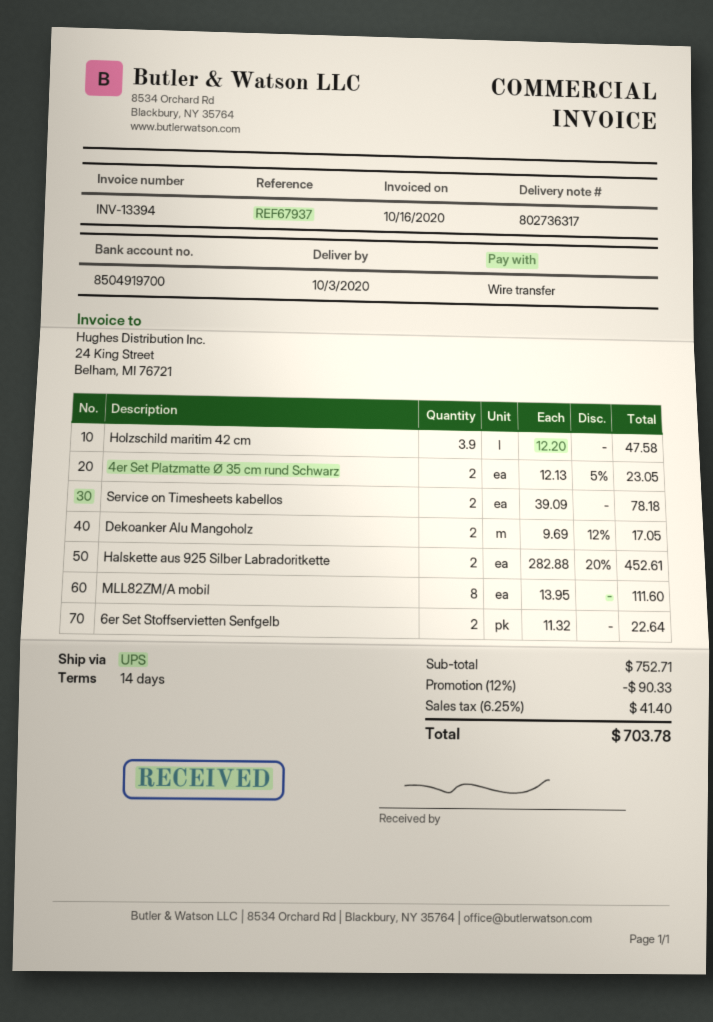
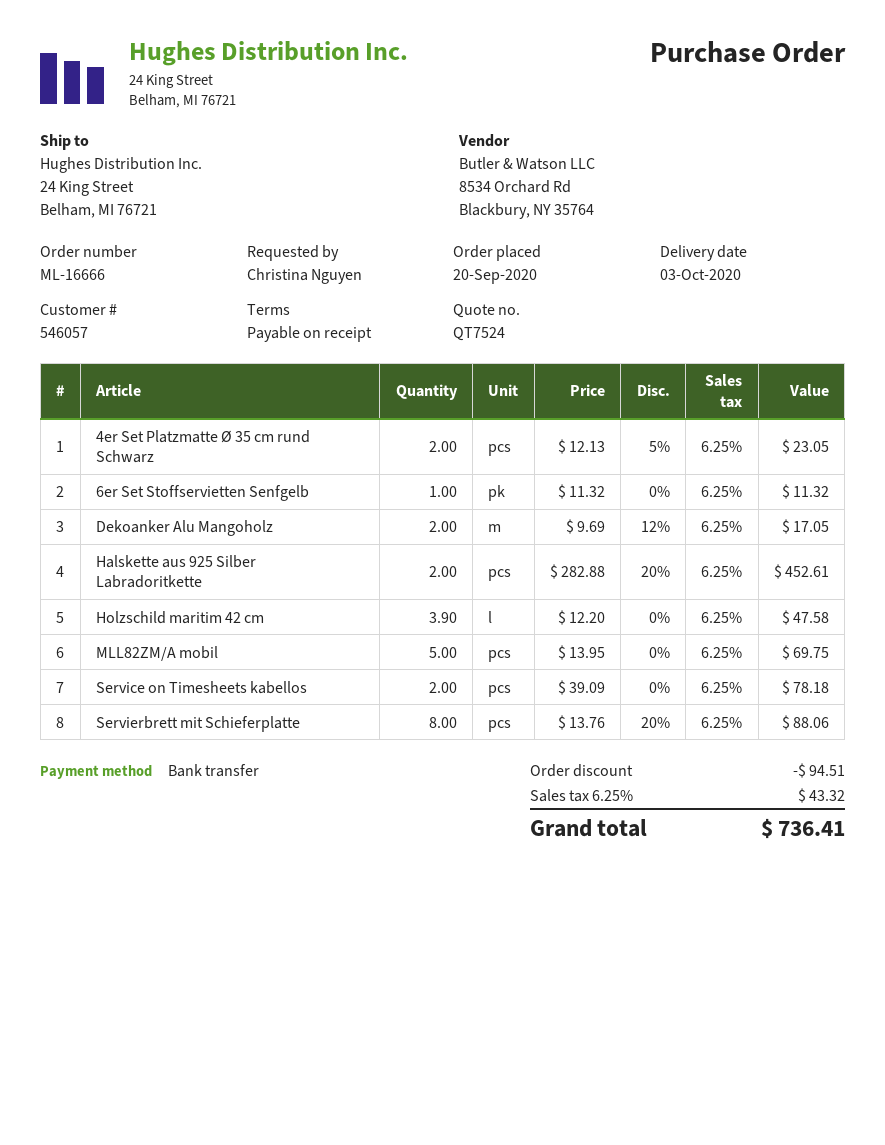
payment terms: 14 days -> on receipt
MLL82ZM/A mobil: 8 x 13.95 = 111.60 -> 5 x 13.95 = 69.75
6er Set Stoffservietten Senfgelb: 2 x 11.32 = 22.64 -> 1 x 11.32 = 11.32
Servierbrett mit Schieferplatte: none -> 8 x 13.76 - 20% = 88.06
discount: 90.33 -> 94.51
tax: 6.25% = 41.40 -> 6.25% = 43.32
total: 703.78 -> 736.41

